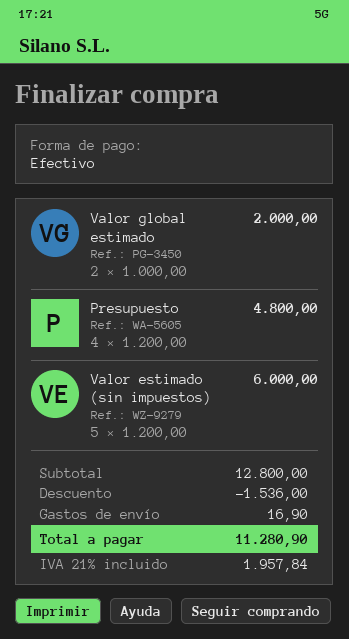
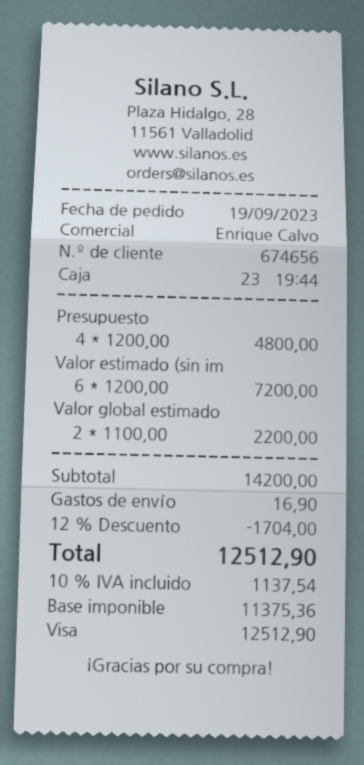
payment method: cash -> Visa
Valor global estimado: 2 x 1000.00 = 2000.00 -> 2 x 1100.00 = 2200.00
Valor estimado (sin impuestos): 5 x 1200.00 = 6000.00 -> 6 x 1200.00 = 7200.00
subtotal: 12800.00 -> 14200.00
discount: 1536.00 -> 1704.00
tax: 21% = 1957.84 -> 10% = 1137.54
total: 11280.90 -> 12512.90

